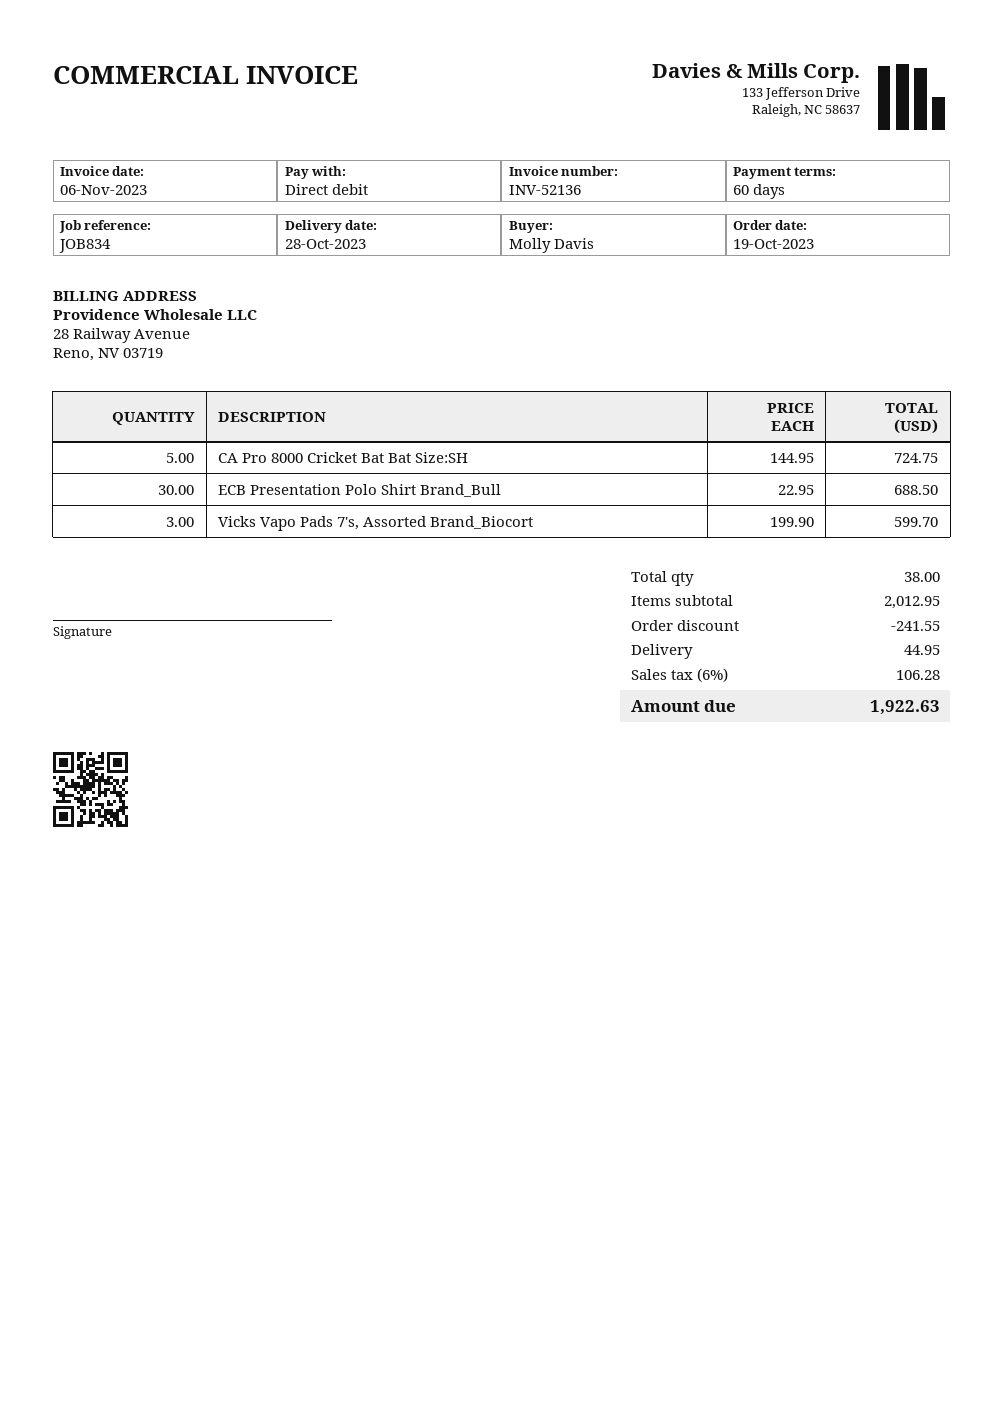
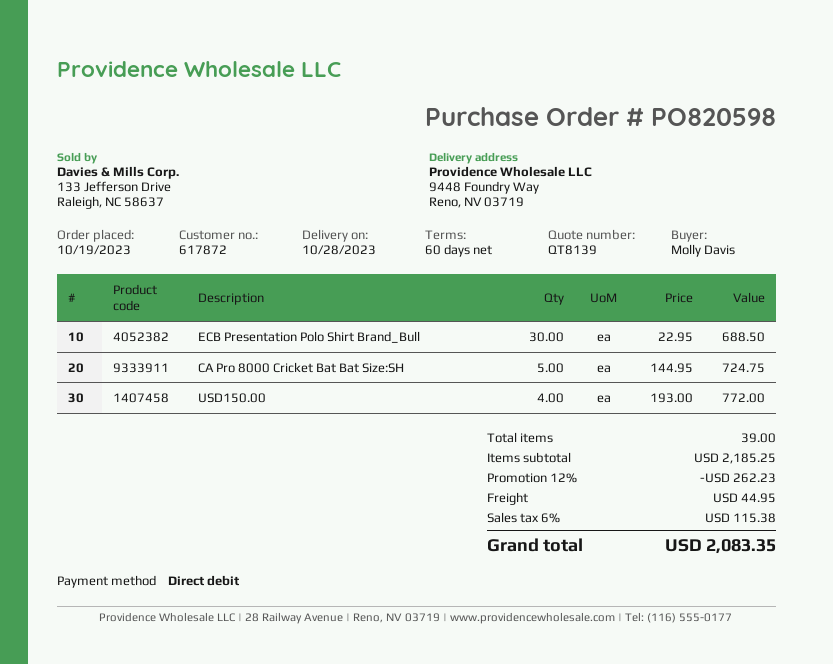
Vicks Vapo Pads 7's, Assorted Brand_Biocort: 3 x 199.90 = 599.70 -> none
USD150.00: none -> 4 x 193.00 = 772.00
total quantity: 38 -> 39
subtotal: 2012.95 -> 2185.25
discount: 241.55 -> 262.23
tax: 6% = 106.28 -> 6% = 115.38
total: 1922.63 -> 2083.35

